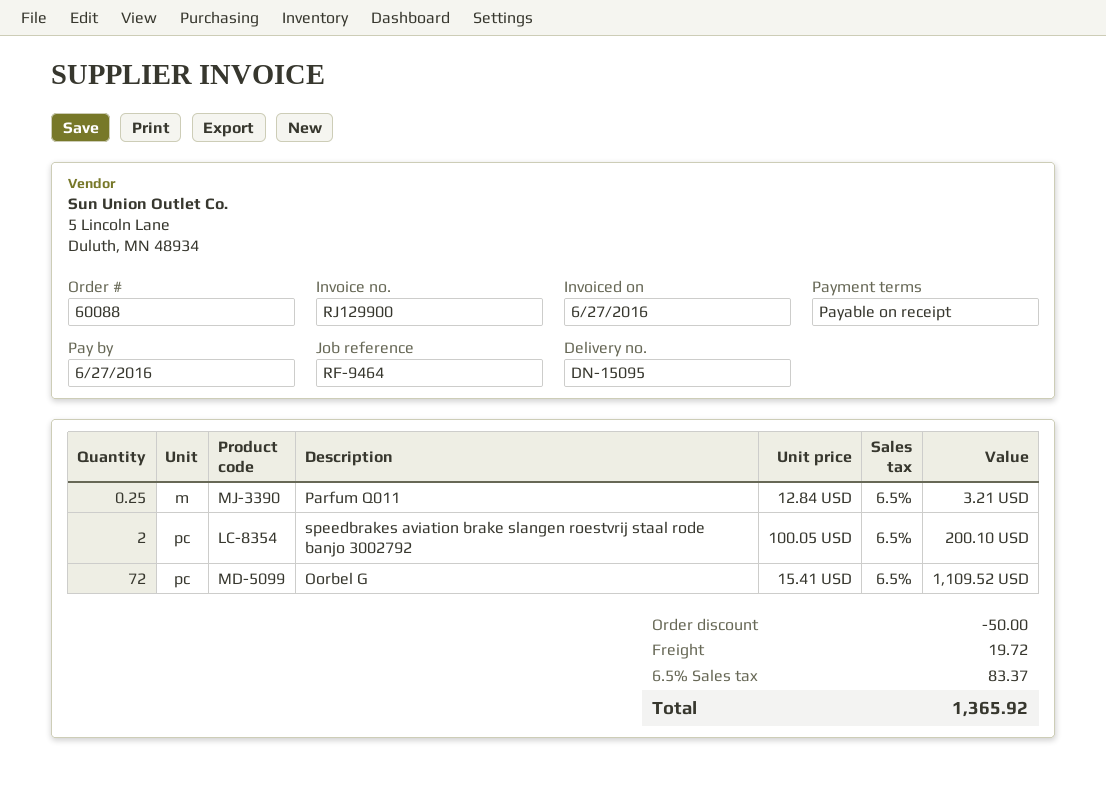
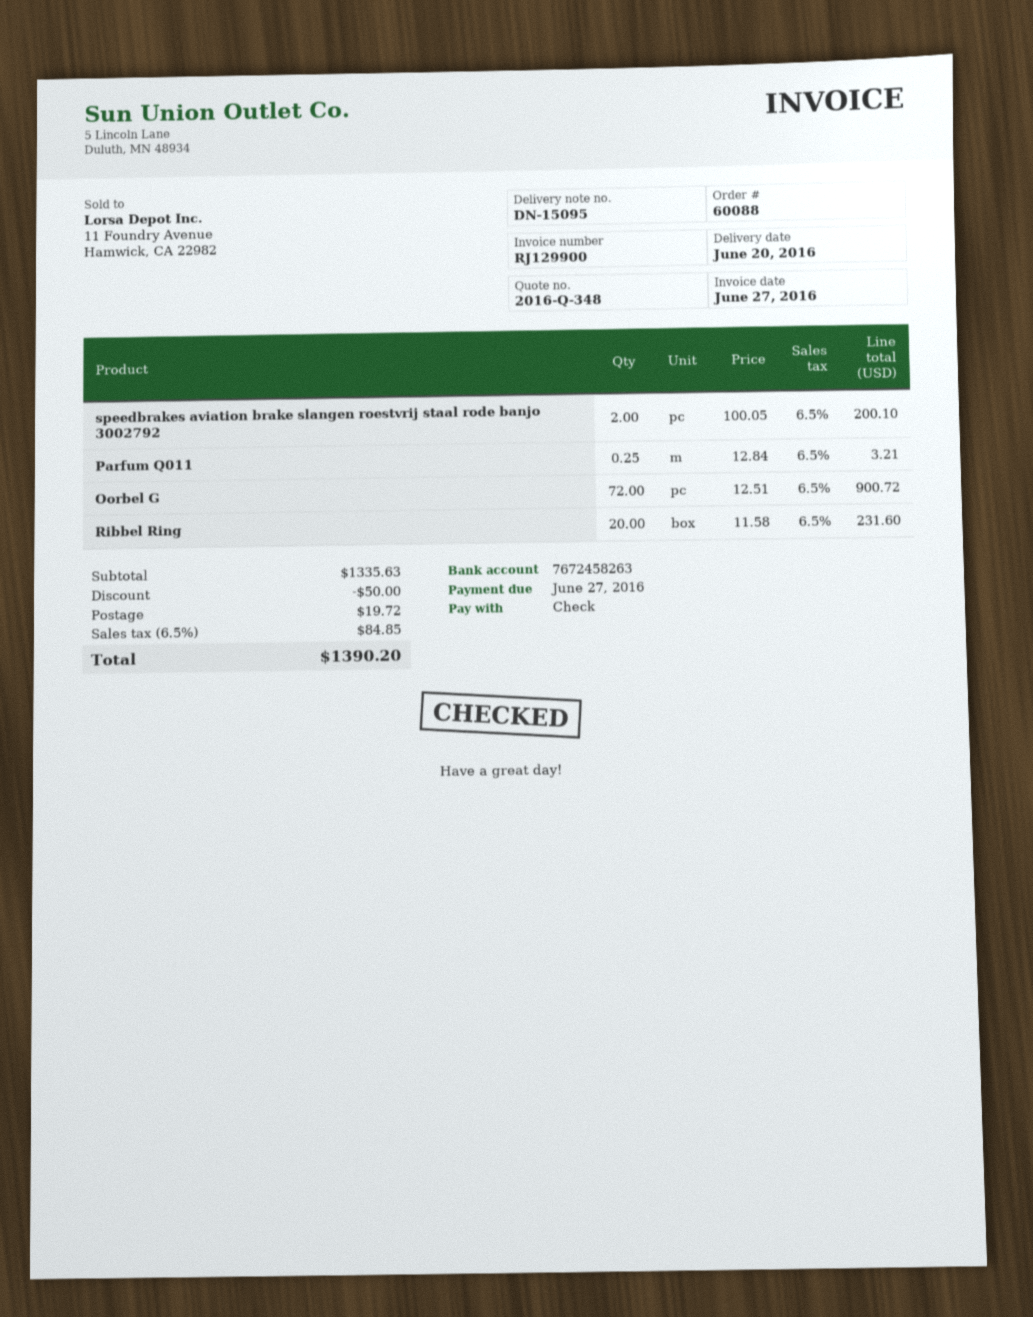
Oorbel G: 72 x 15.41 = 1109.52 -> 72 x 12.51 = 900.72
Ribbel Ring: none -> 20 x 11.58 = 231.60
tax: 6.5% = 83.37 -> 6.5% = 84.85
total: 1365.92 -> 1390.20

